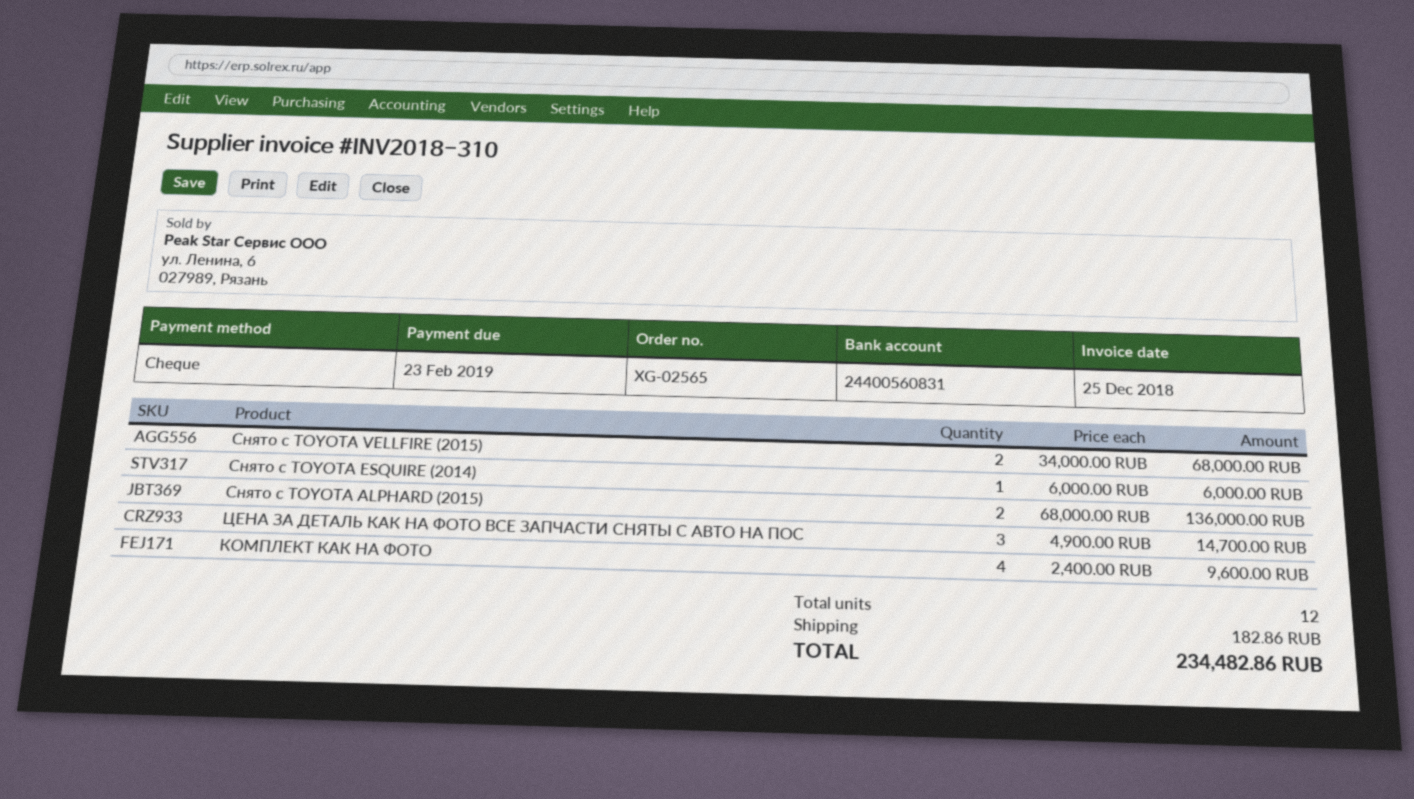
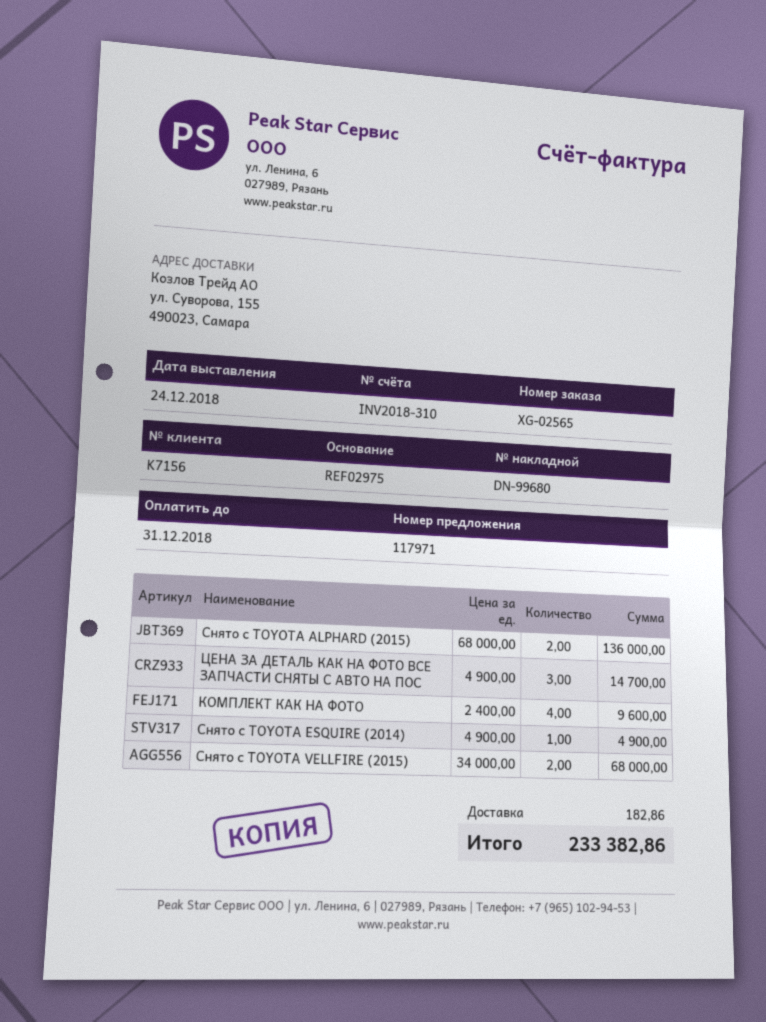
invoice date: 2018-12-25 -> 2018-12-24
due date: 2019-02-23 -> 2018-12-31
Снято с TOYOTA ESQUIRE (2014): 1 x 6000.00 = 6000.00 -> 1 x 4900.00 = 4900.00
total: 234482.86 -> 233382.86

